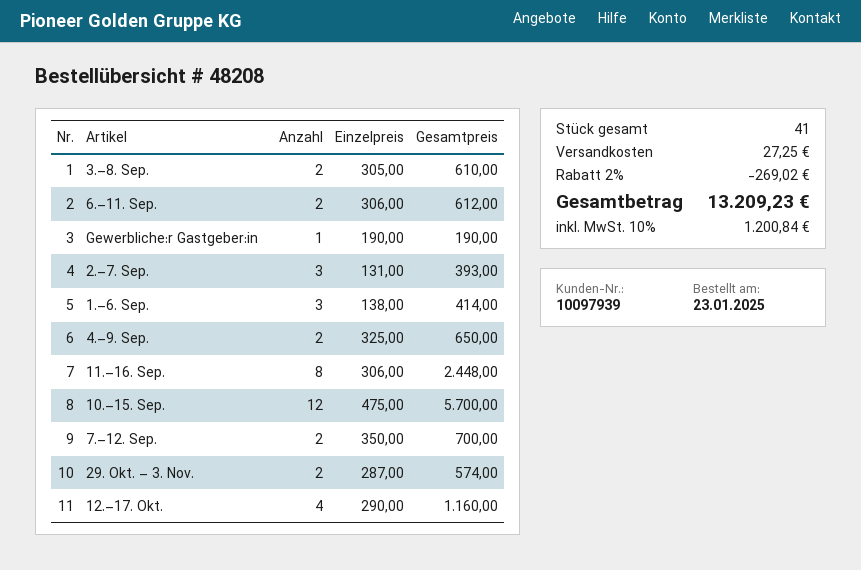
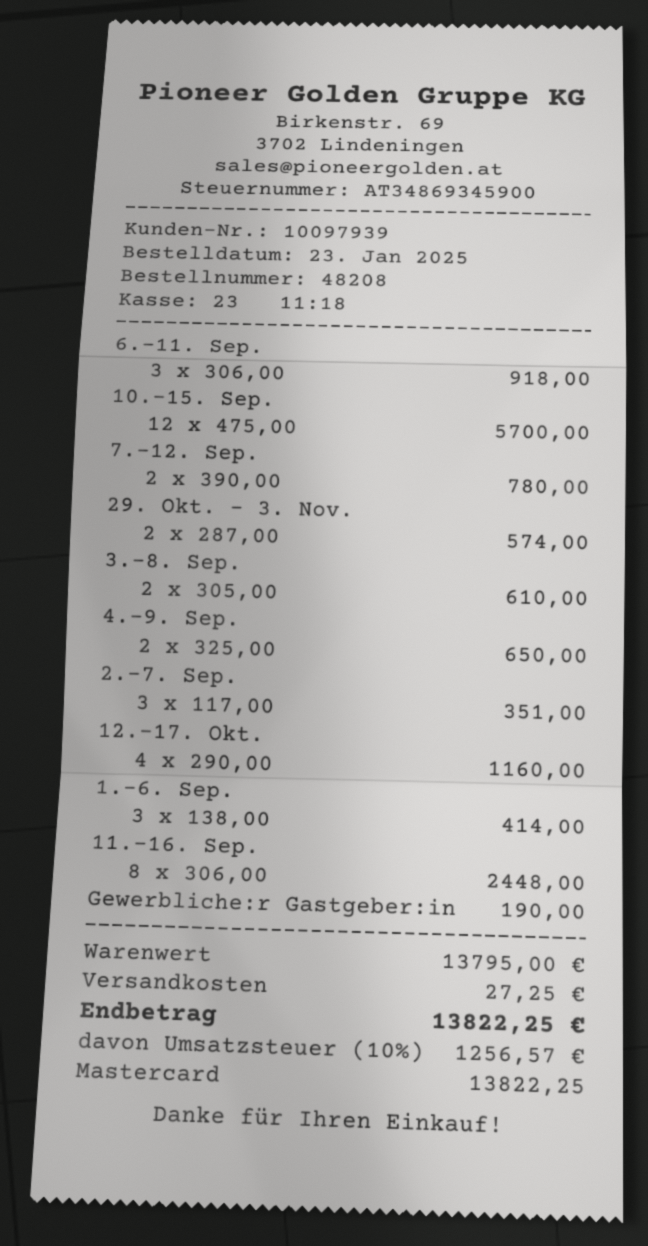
6.–11. Sep.: 2 x 306.00 = 612.00 -> 3 x 306.00 = 918.00
2.–7. Sep.: 3 x 131.00 = 393.00 -> 3 x 117.00 = 351.00
7.–12. Sep.: 2 x 350.00 = 700.00 -> 2 x 390.00 = 780.00
discount: 2% = 269.02 -> none
tax: 10% = 1200.84 -> 10% = 1256.57
total: 13209.23 -> 13822.25

